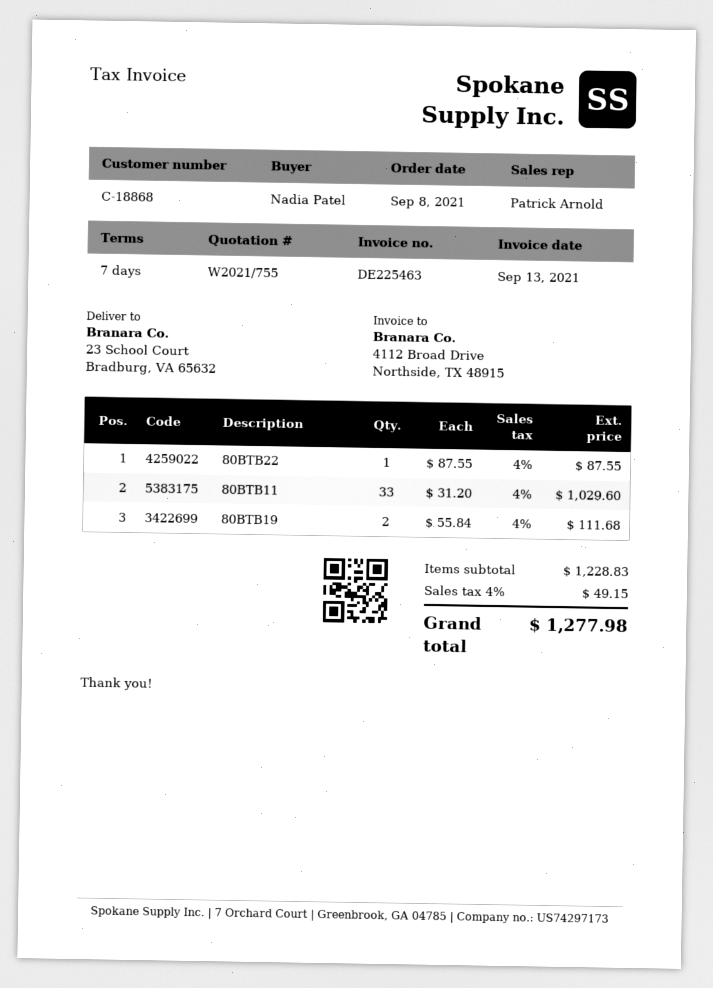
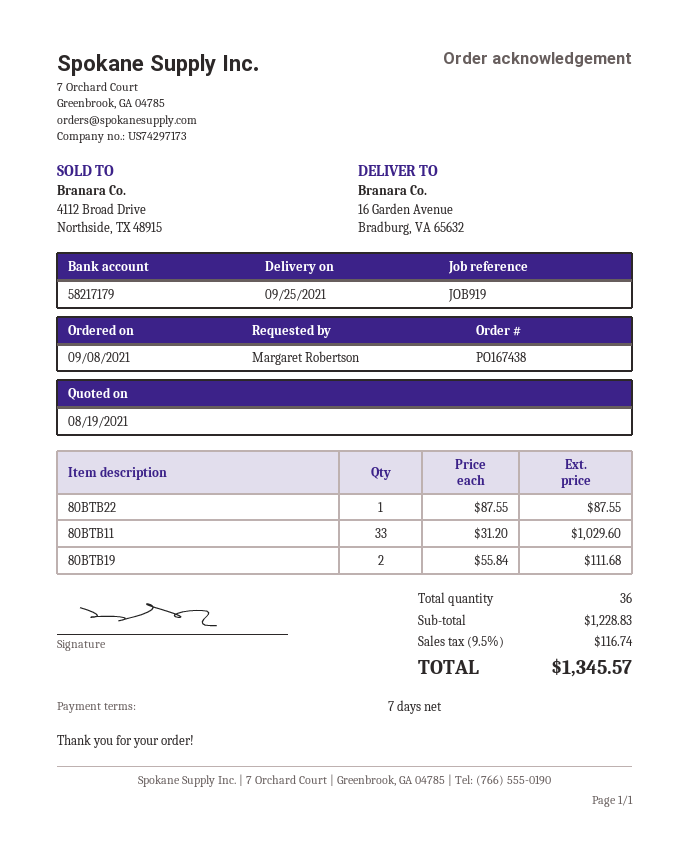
ordered by: Nadia Patel -> Margaret Robertson
ship to: 23 School Court, Bradburg, VA 65632 -> 16 Garden Avenue, Bradburg, VA 65632
tax: 4% = 49.15 -> 9.5% = 116.74
total: 1277.98 -> 1345.57

